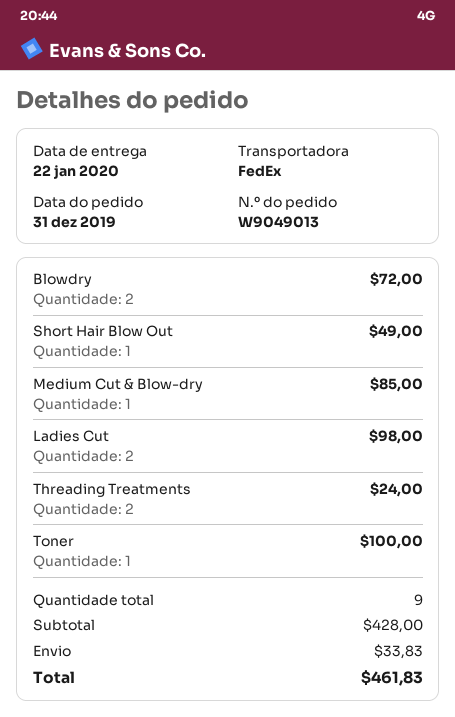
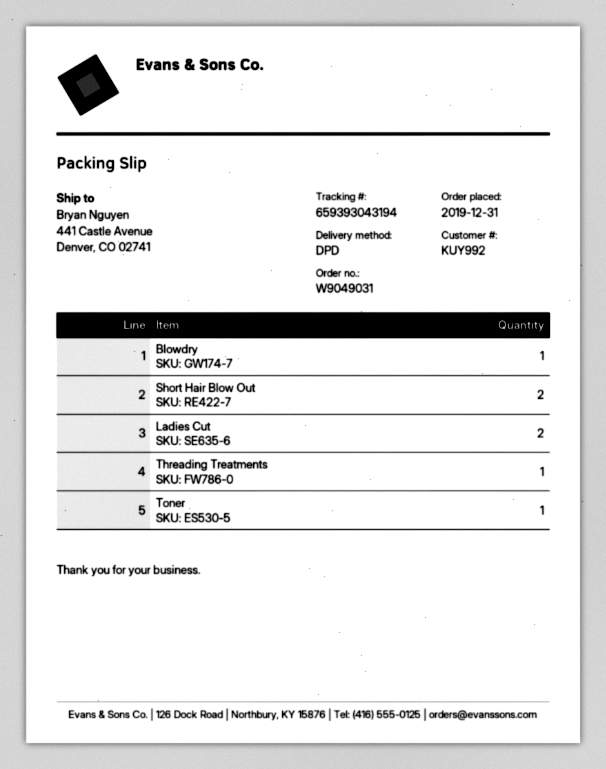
order number: W9049013 -> W9049031
shipping method: FedEx -> DPD
Blowdry: 2 -> 1
Short Hair Blow Out: 1 -> 2
Medium Cut & Blow-dry: 1 -> none
Threading Treatments: 2 -> 1

